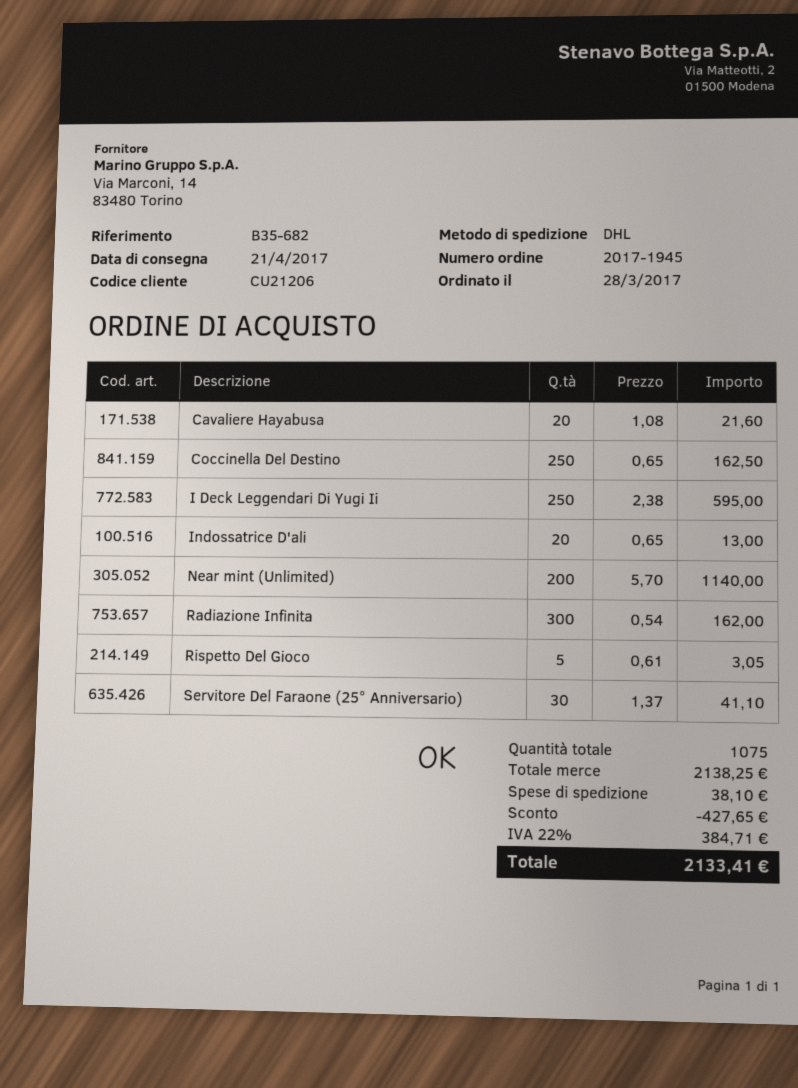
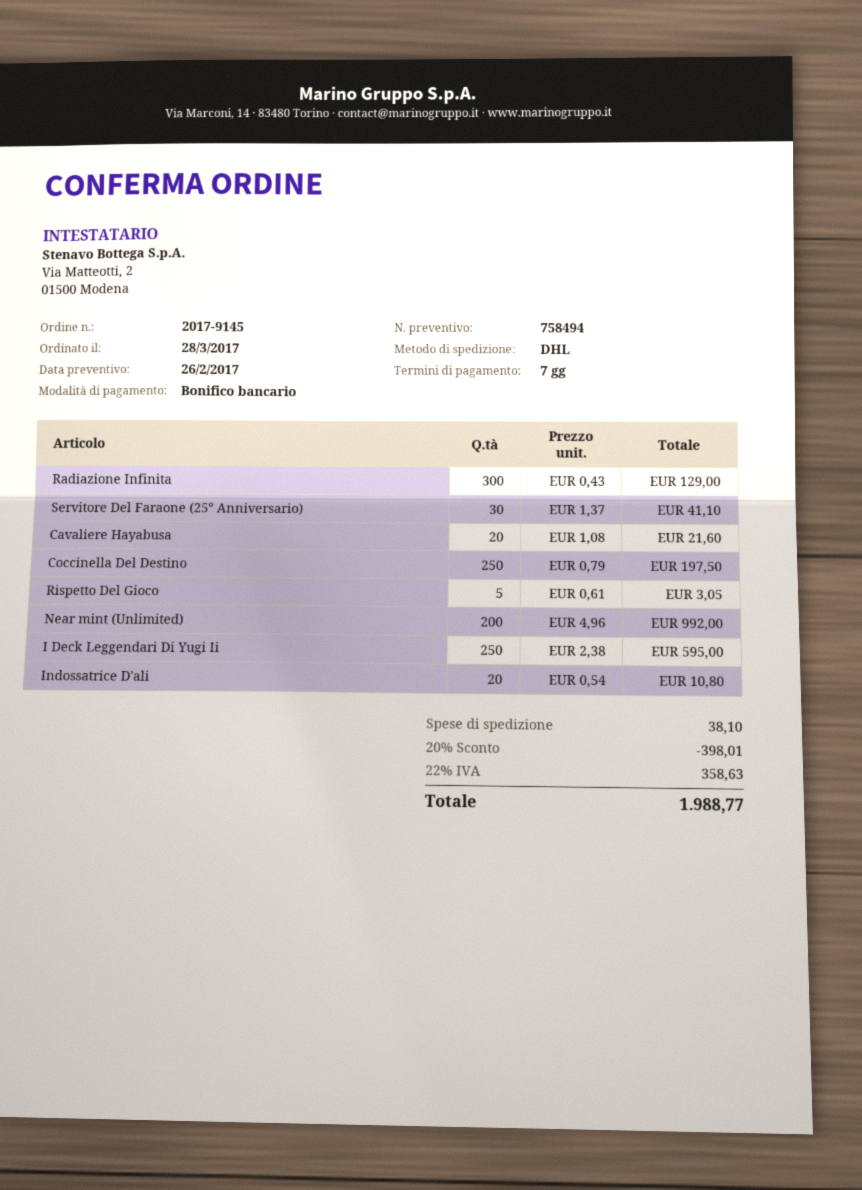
order number: 2017-1945 -> 2017-9145
Coccinella Del Destino: 250 x 0.65 = 162.50 -> 250 x 0.79 = 197.50
Indossatrice D'ali: 20 x 0.65 = 13.00 -> 20 x 0.54 = 10.80
Near mint (Unlimited): 200 x 5.70 = 1140.00 -> 200 x 4.96 = 992.00
Radiazione Infinita: 300 x 0.54 = 162.00 -> 300 x 0.43 = 129.00
discount: 427.65 -> 398.01
tax: 22% = 384.71 -> 22% = 358.63
total: 2133.41 -> 1988.77

